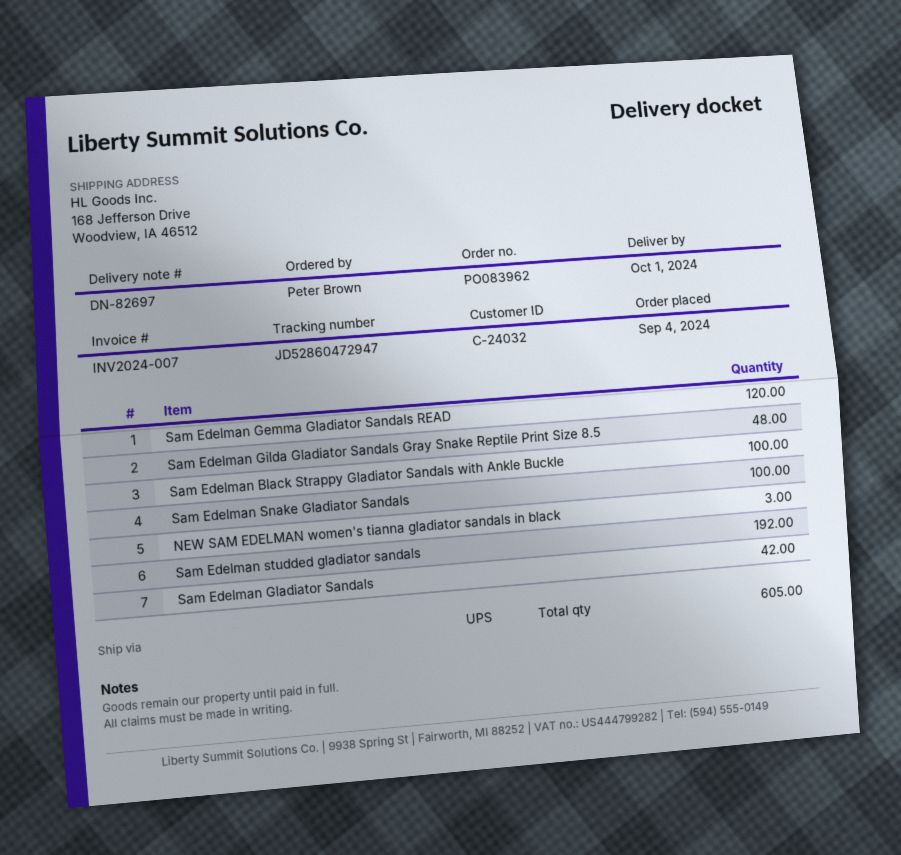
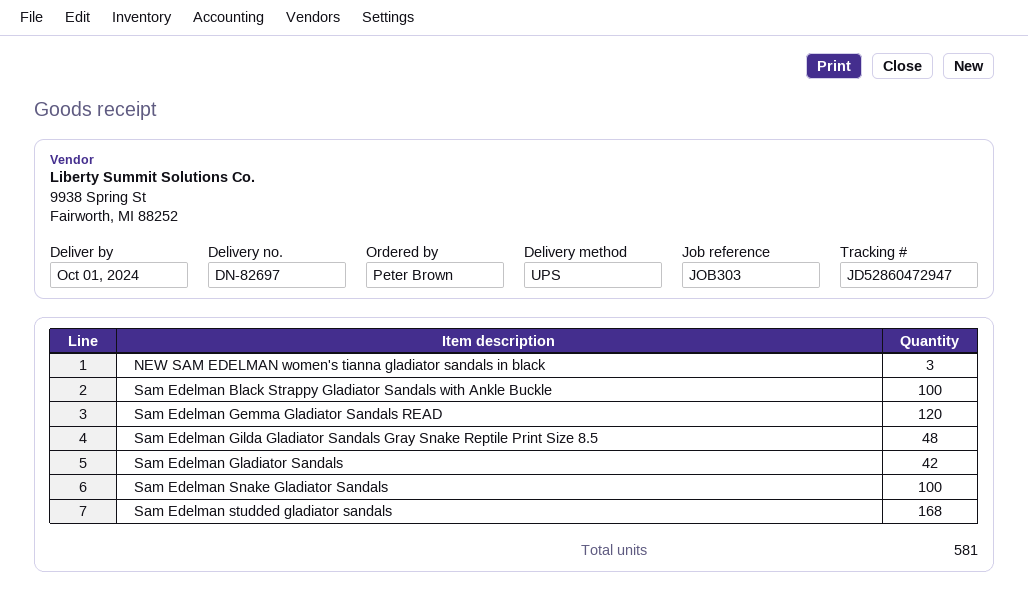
Sam Edelman studded gladiator sandals: 192 -> 168
total quantity: 605 -> 581

